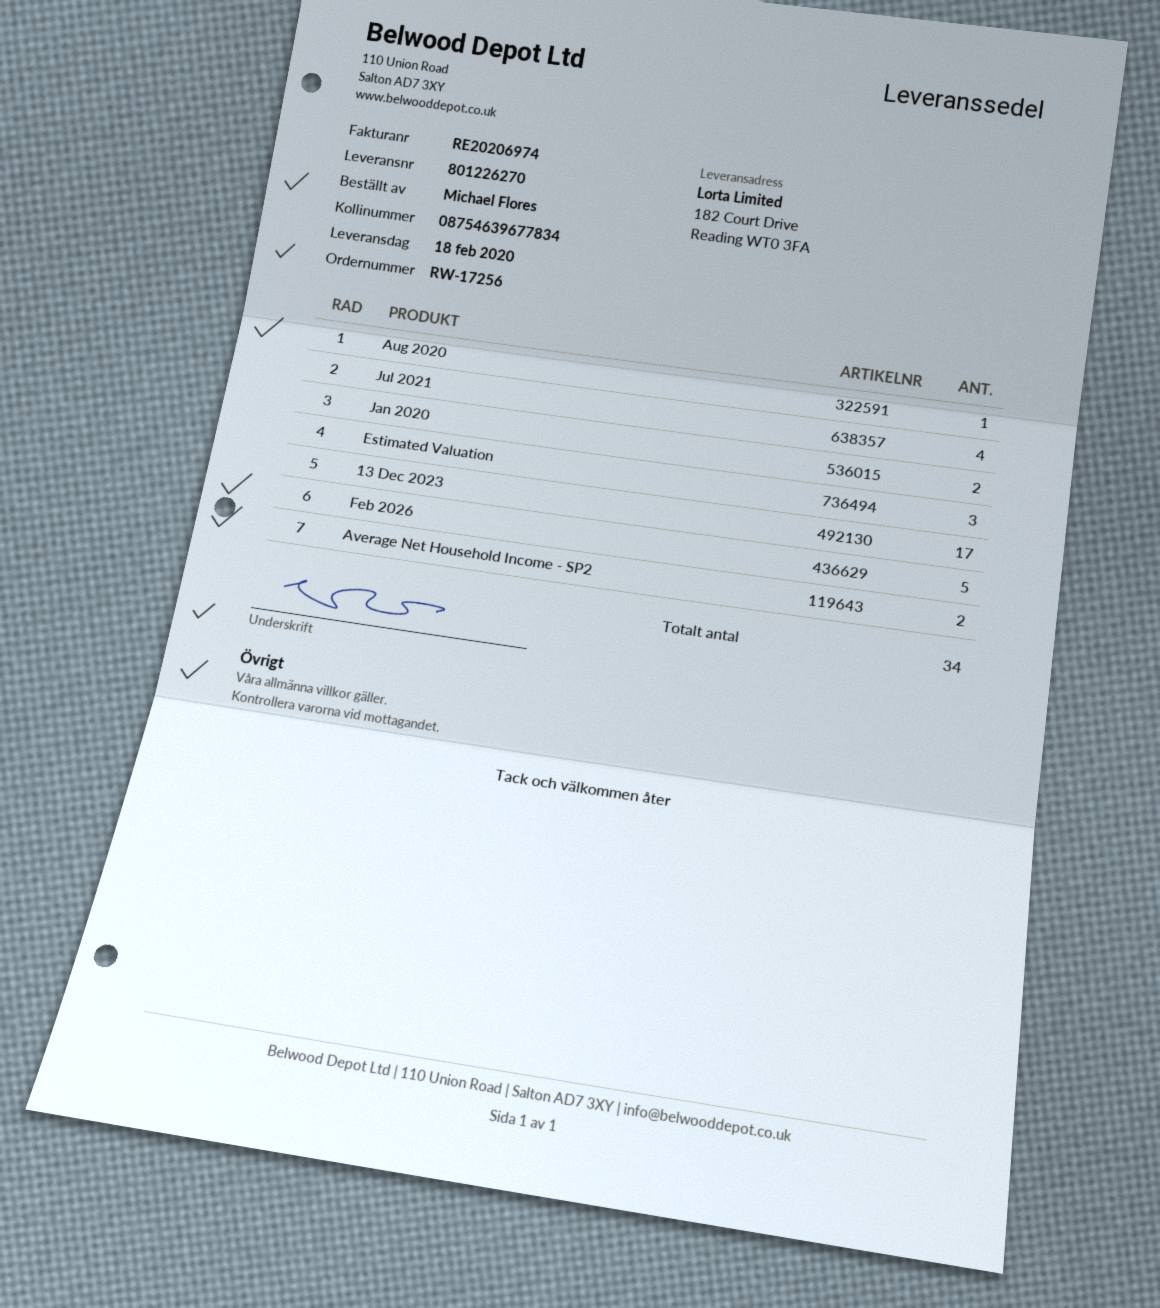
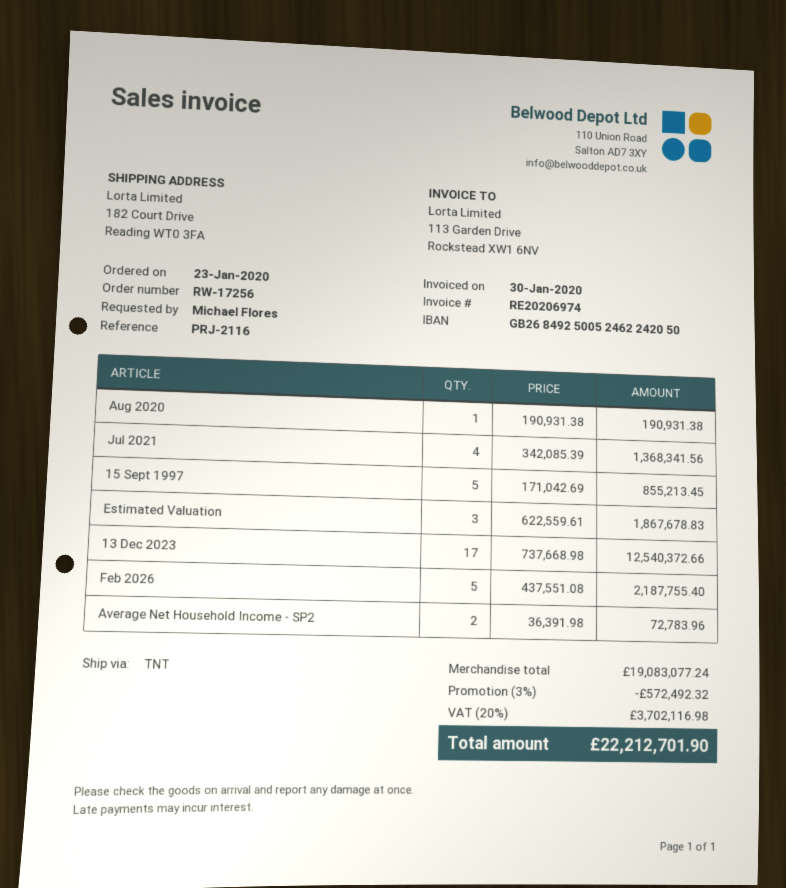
Jan 2020: 2 -> none
15 Sept 1997: none -> 5

